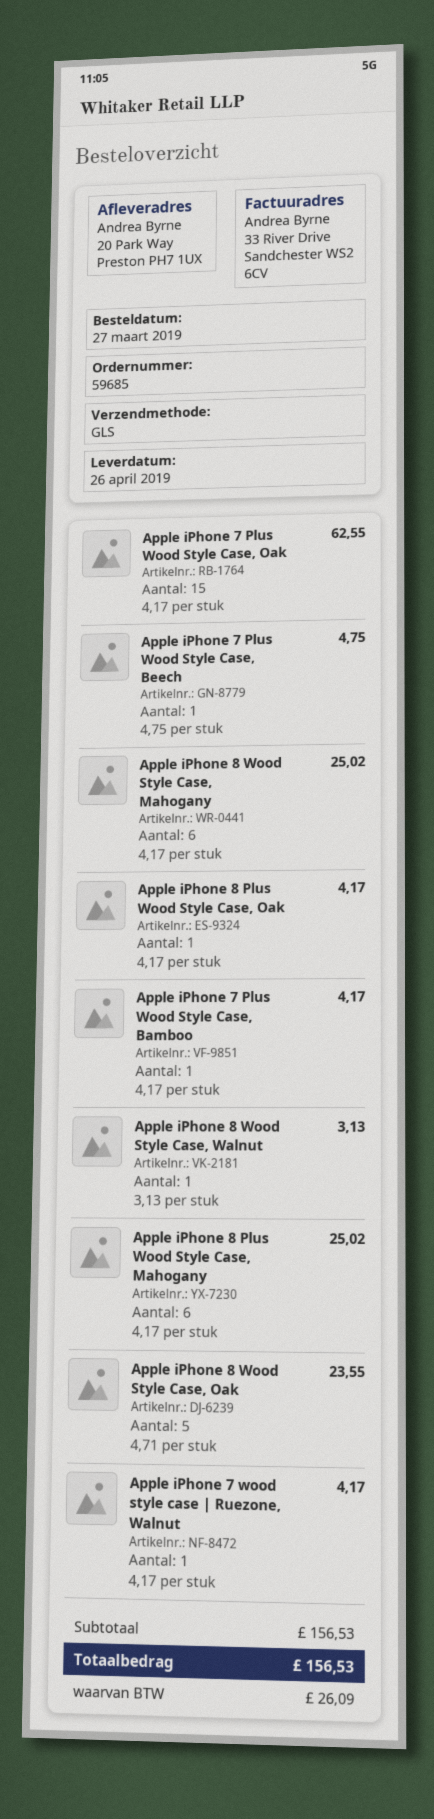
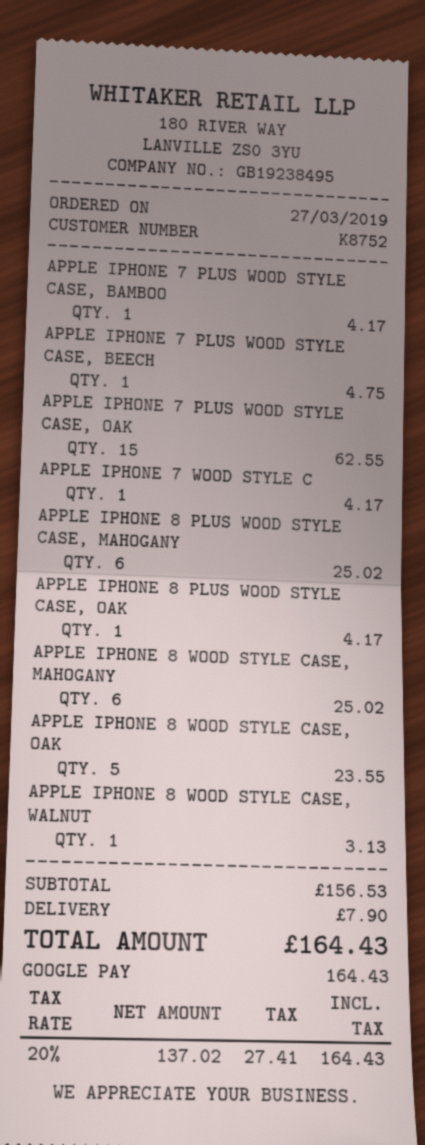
shipping: none -> 7.90
tax: 26.09 -> 27.41
total: 156.53 -> 164.43

